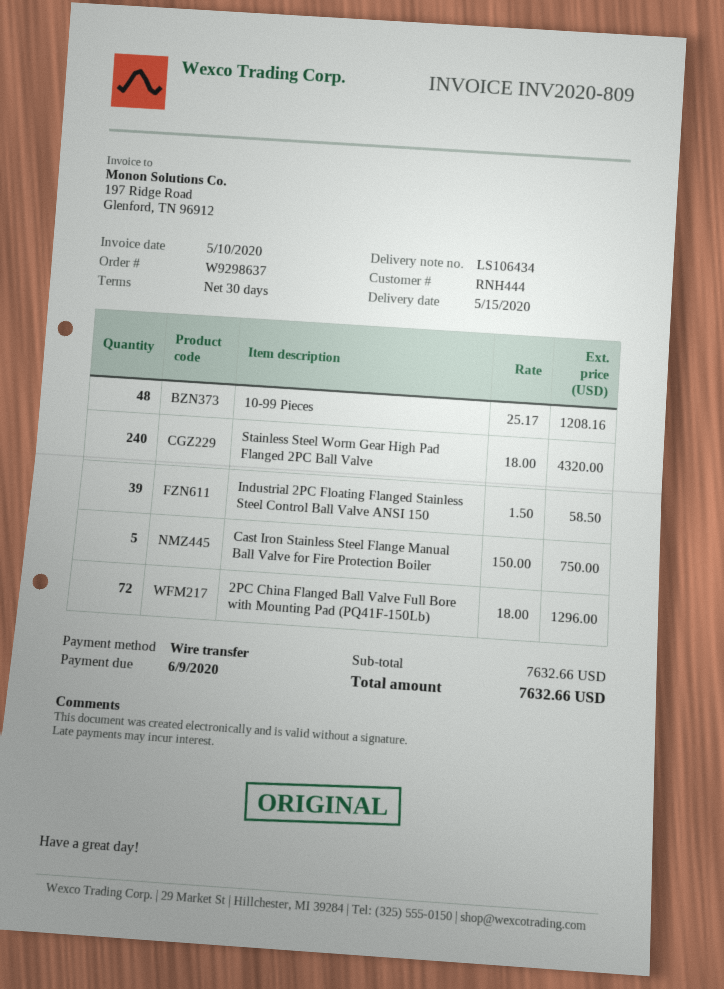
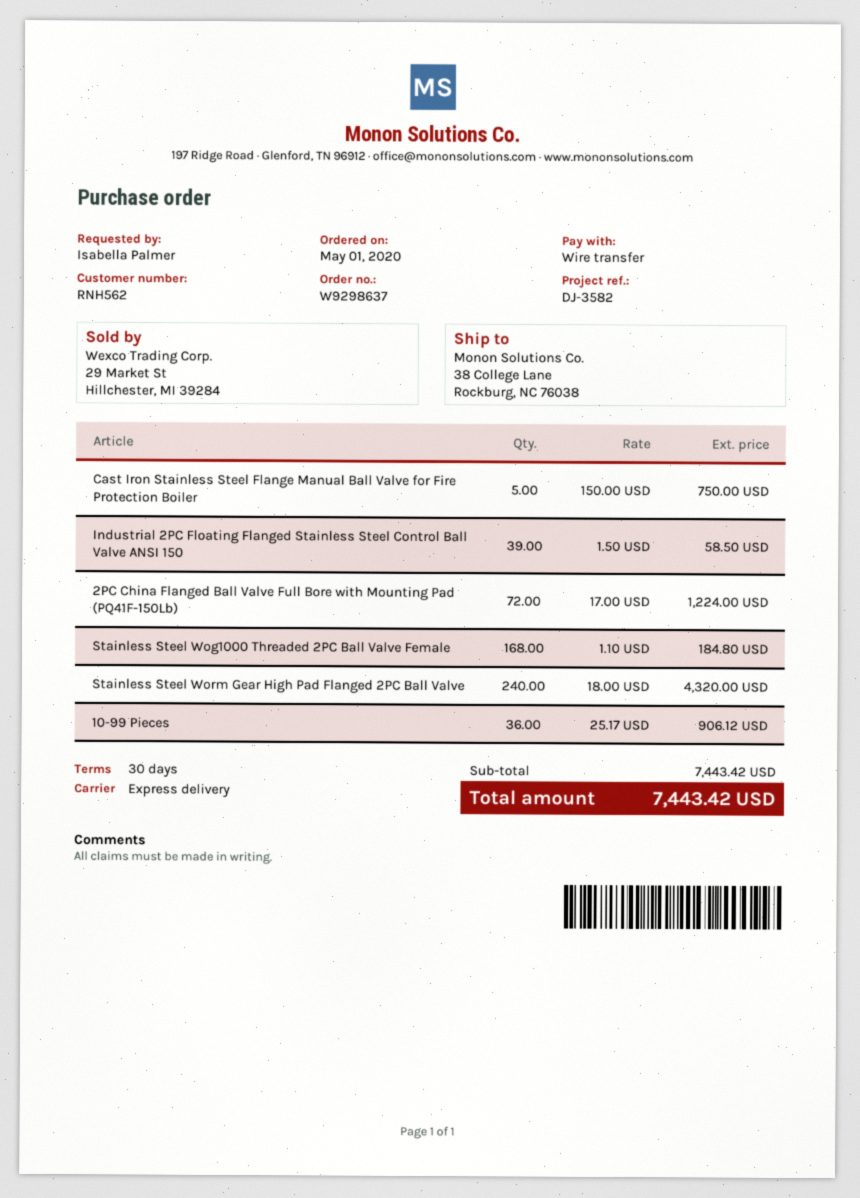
customer number: RNH444 -> RNH562
10-99 Pieces: 48 x 25.17 = 1208.16 -> 36 x 25.17 = 906.12
2PC China Flanged Ball Valve Full Bore with Mounting Pad (PQ41F-150Lb): 72 x 18.00 = 1296.00 -> 72 x 17.00 = 1224.00
Stainless Steel Wog1000 Threaded 2PC Ball Valve Female: none -> 168 x 1.10 = 184.80
subtotal: 7632.66 -> 7443.42
total: 7632.66 -> 7443.42

